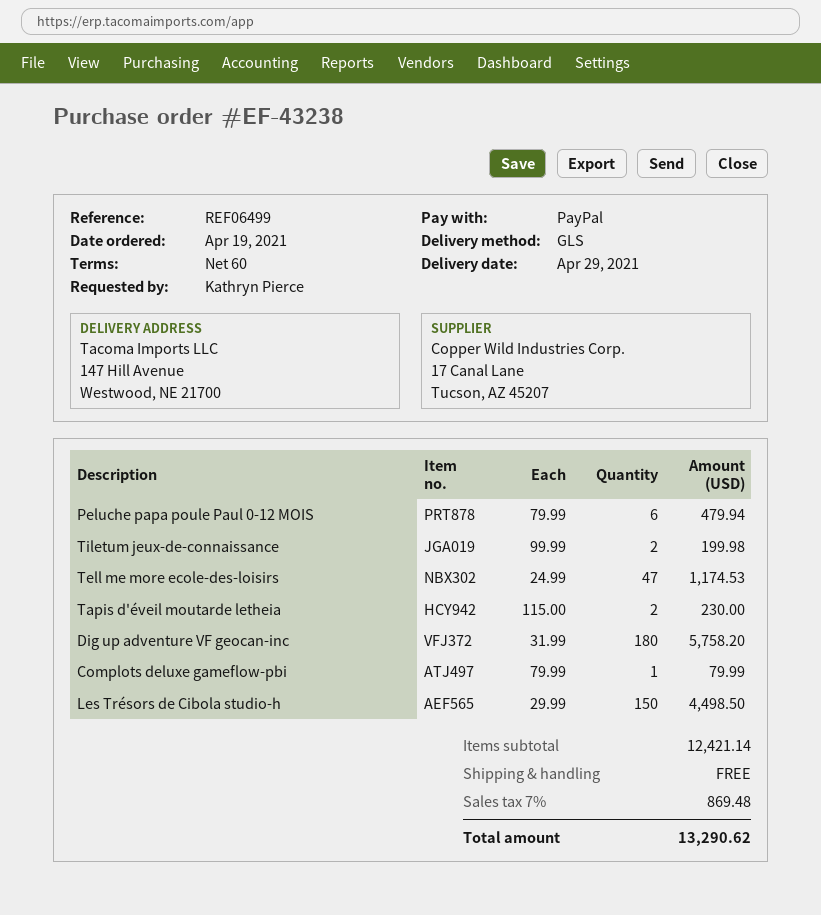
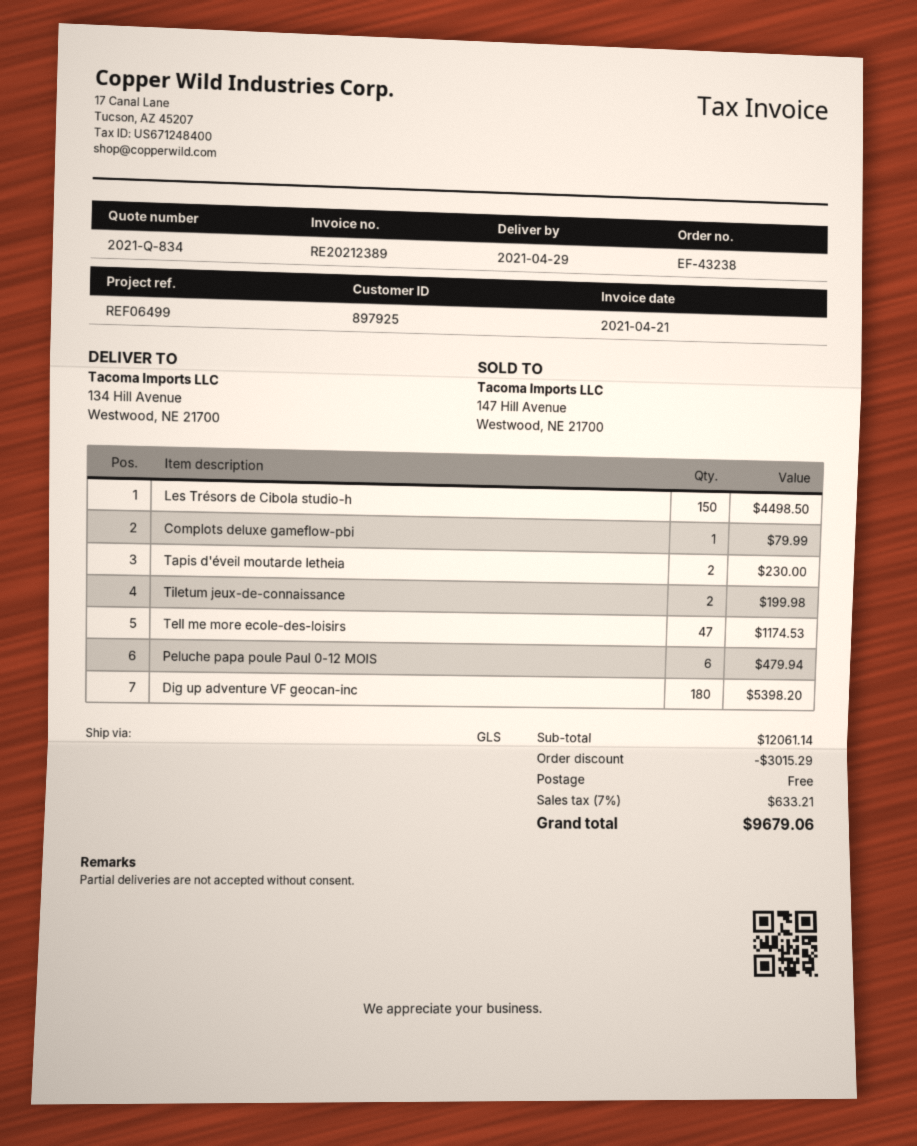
ship to: 147 Hill Avenue, Westwood, NE 21700 -> 134 Hill Avenue, Westwood, NE 21700
Dig up adventure VF geocan-inc: 180 for 5758.20 -> 180 for 5398.20
subtotal: 12421.14 -> 12061.14
discount: none -> 3015.29
tax: 7% = 869.48 -> 7% = 633.21
total: 13290.62 -> 9679.06

